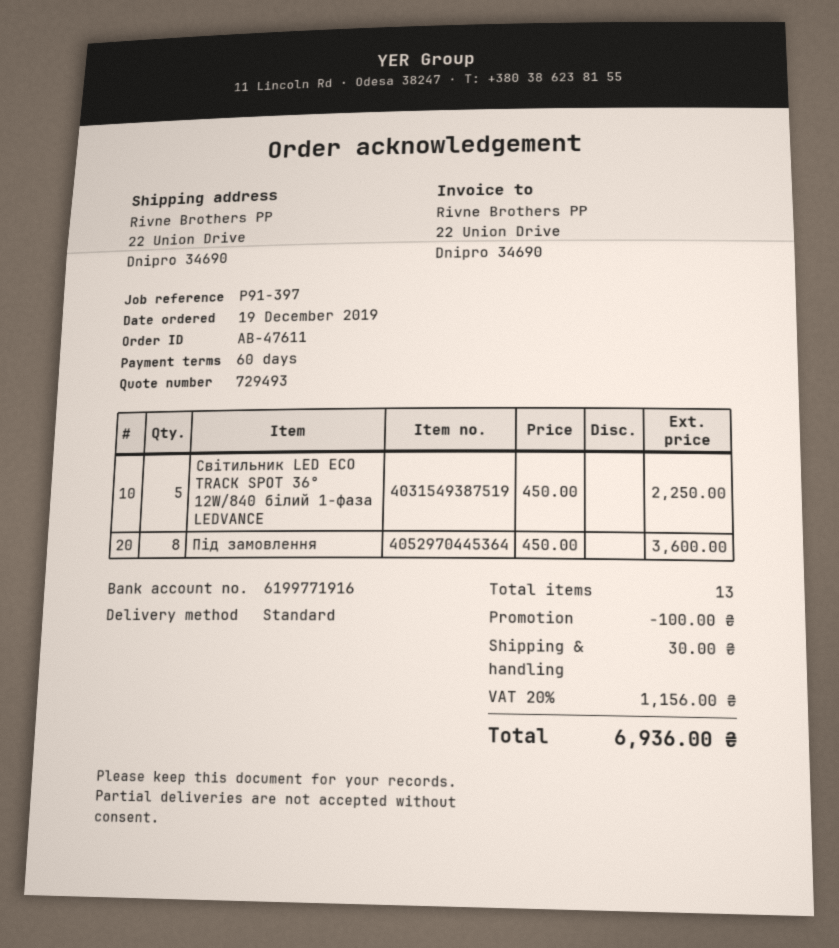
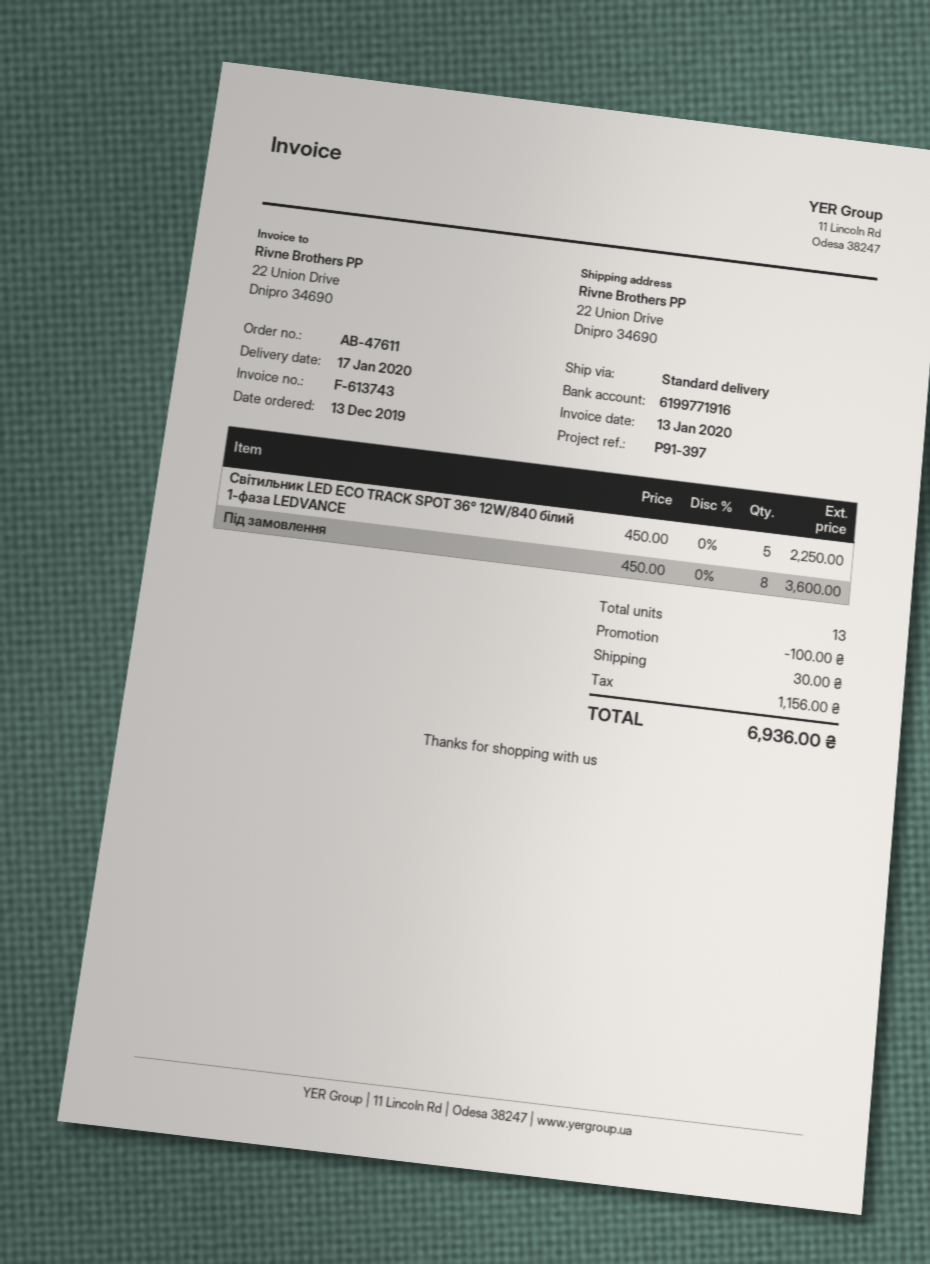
order date: 2019-12-19 -> 2019-12-13

